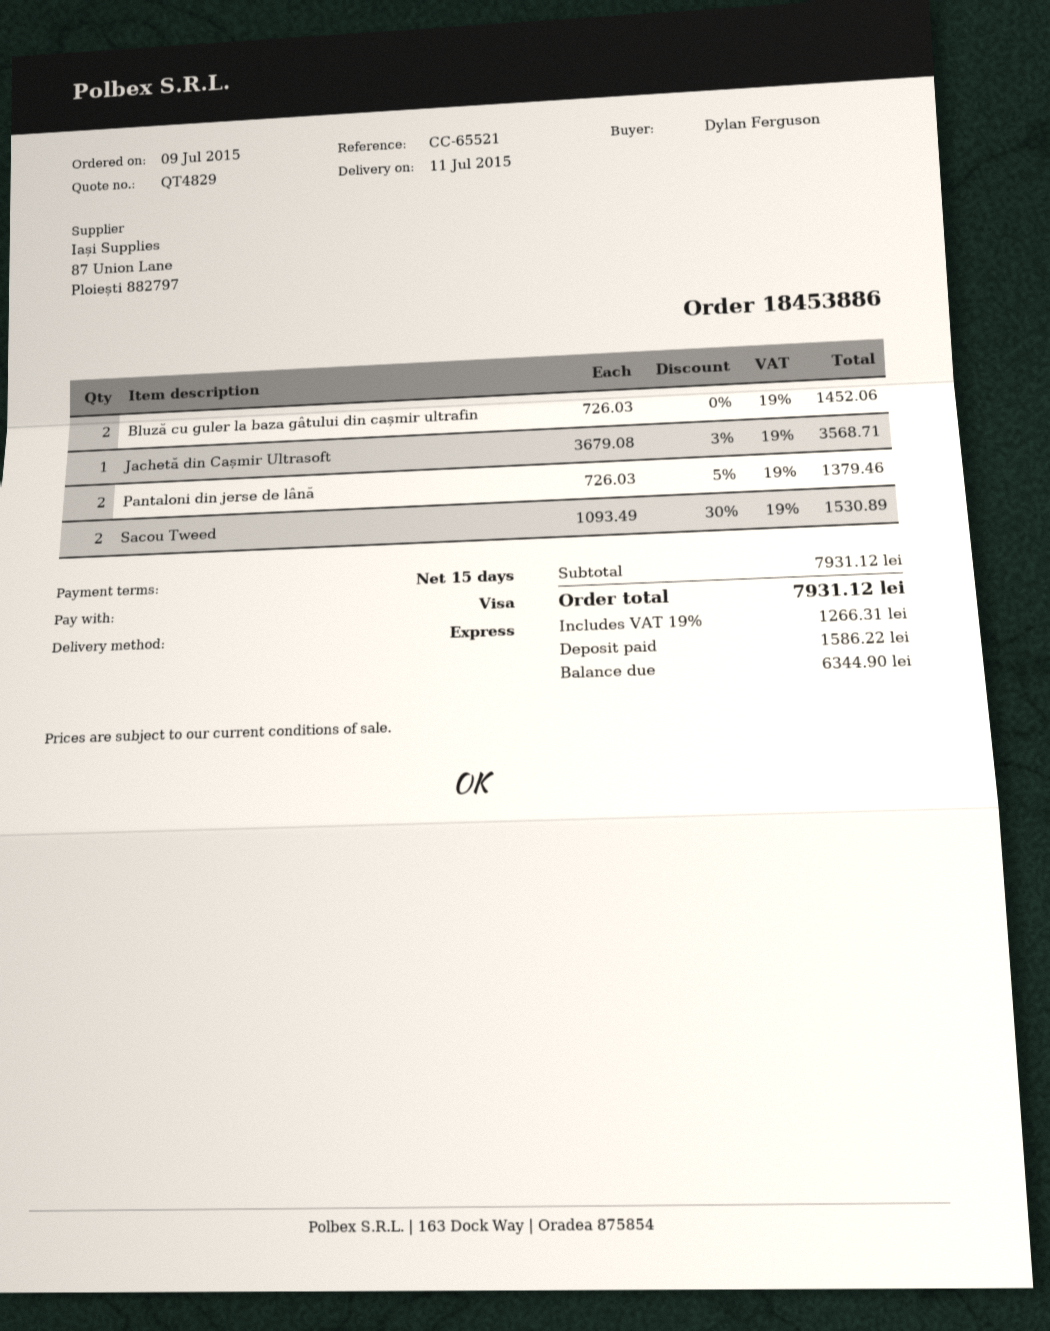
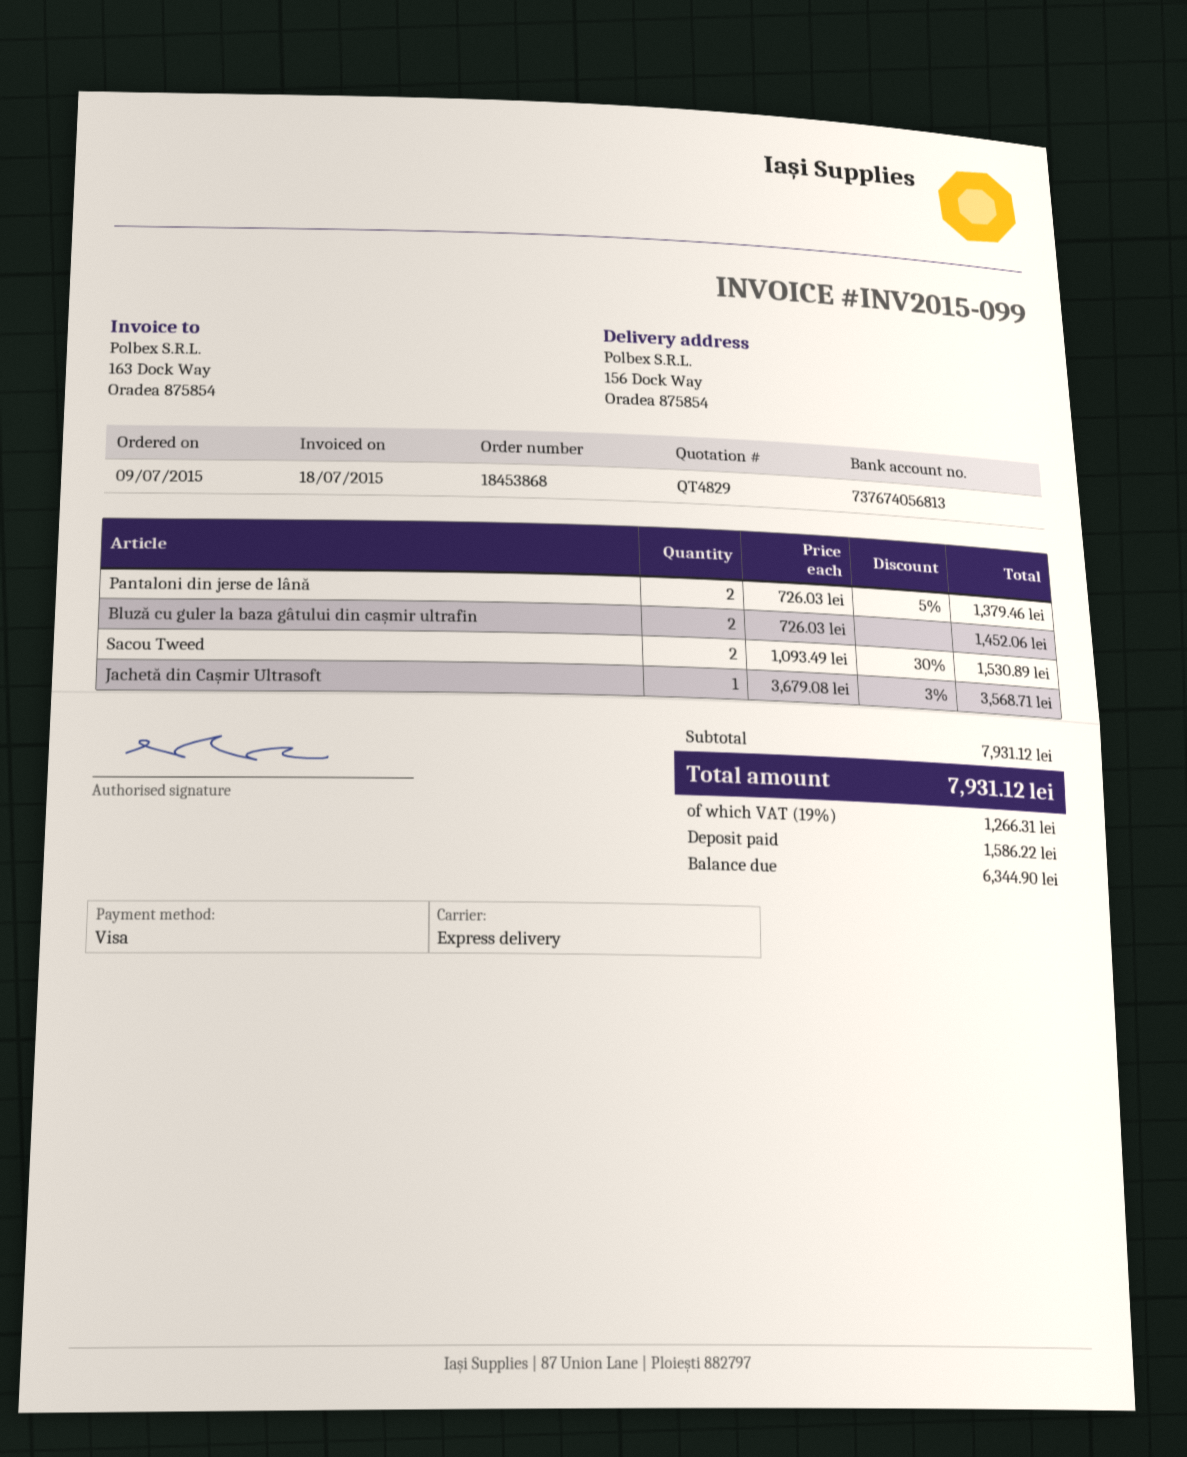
order number: 18453886 -> 18453868

